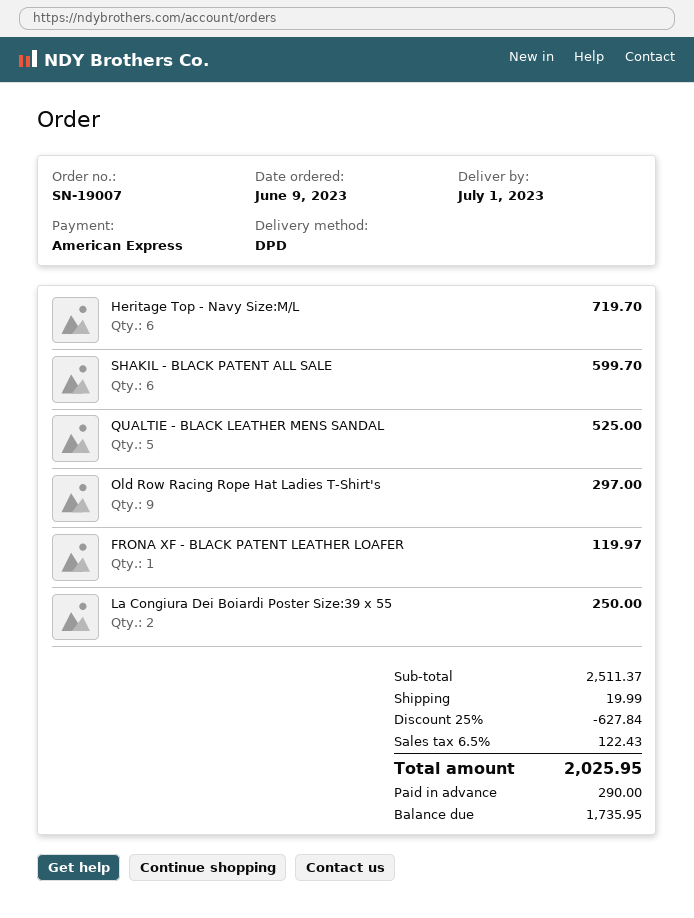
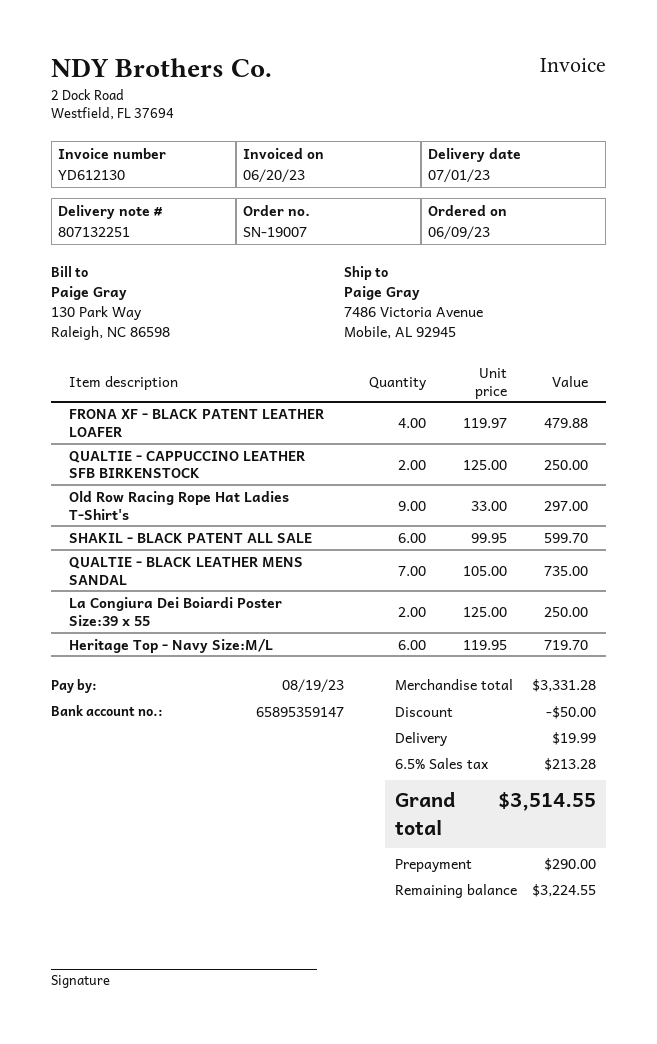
QUALTIE - BLACK LEATHER MENS SANDAL: 5 for 525.00 -> 7 for 735.00
FRONA XF - BLACK PATENT LEATHER LOAFER: 1 for 119.97 -> 4 for 479.88
QUALTIE - CAPPUCCINO LEATHER SFB BIRKENSTOCK: none -> 2 for 250.00
subtotal: 2511.37 -> 3331.28
discount: 627.84 -> 50.00
tax: 6.5% = 122.43 -> 6.5% = 213.28
total: 2025.95 -> 3514.55
balance: 1735.95 -> 3224.55

